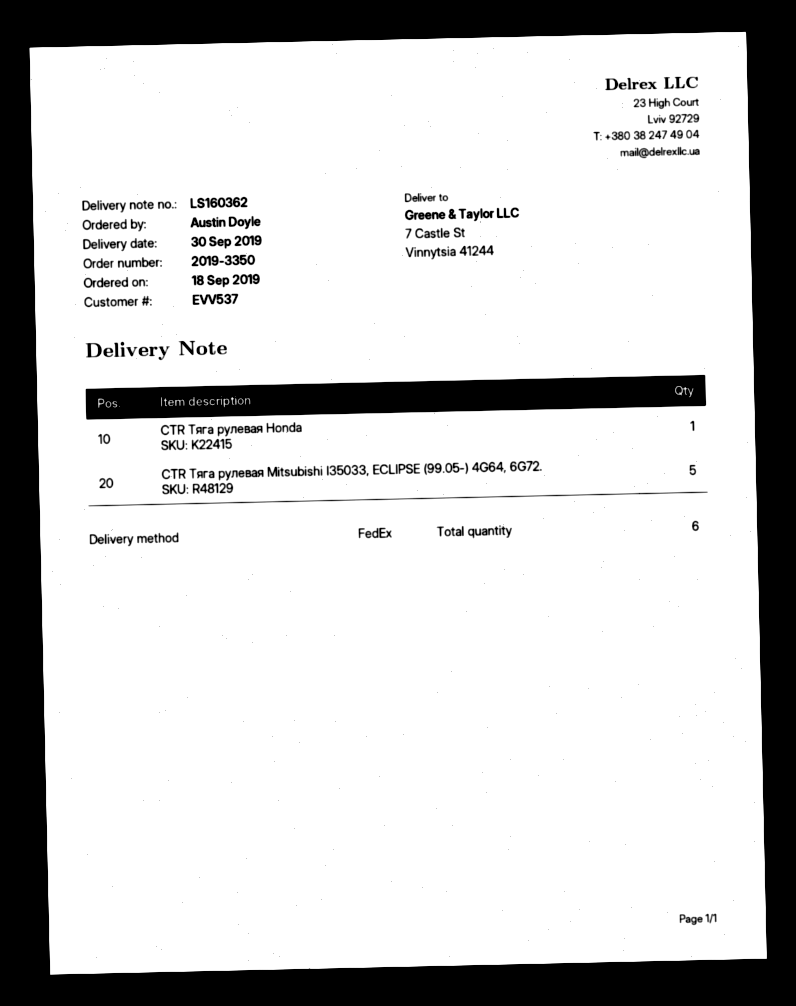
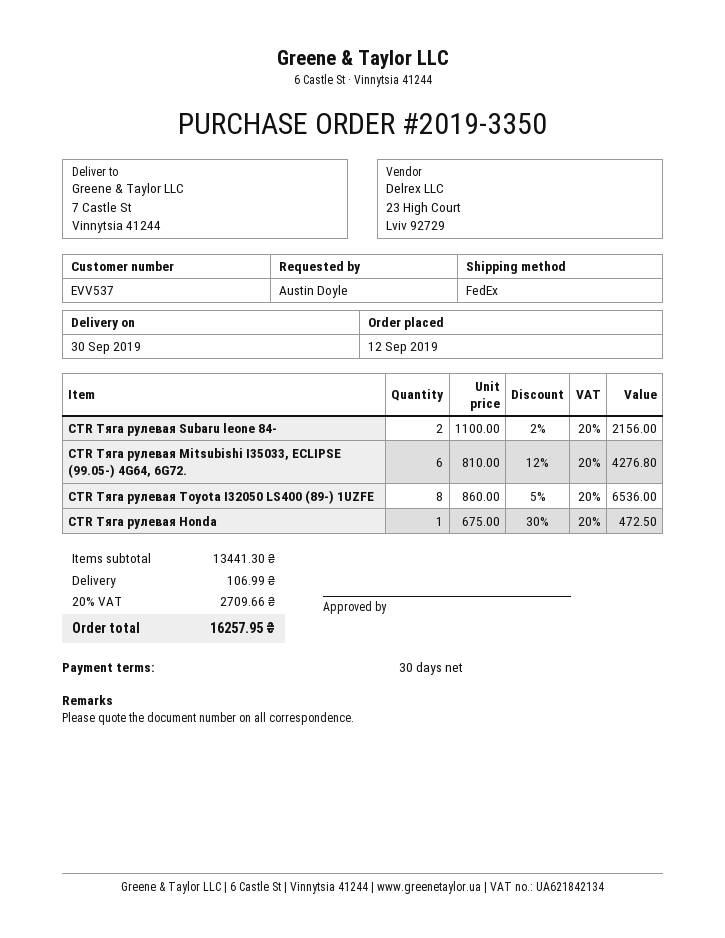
order date: 2019-09-18 -> 2019-09-12
CTR Тяга рулевая Mitsubishi I35033, ECLIPSE (99.05-) 4G64, 6G72.: 5 -> 6
CTR Тяга рулевая Subaru leone 84-: none -> 2
CTR Тяга рулевая Toyota I32050 LS400 (89-) 1UZFE: none -> 8

